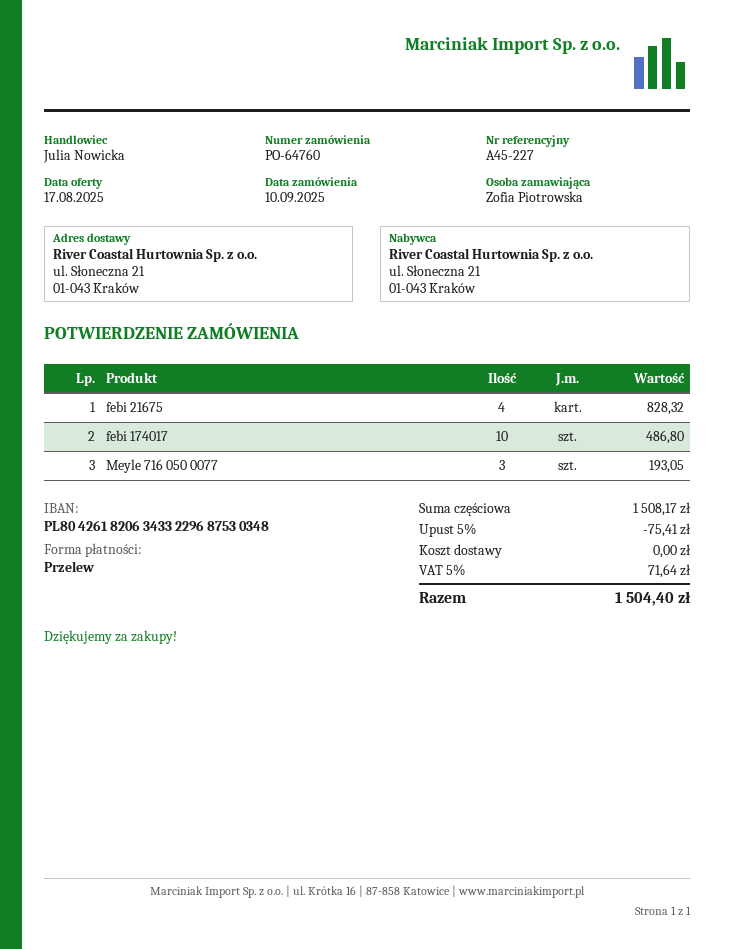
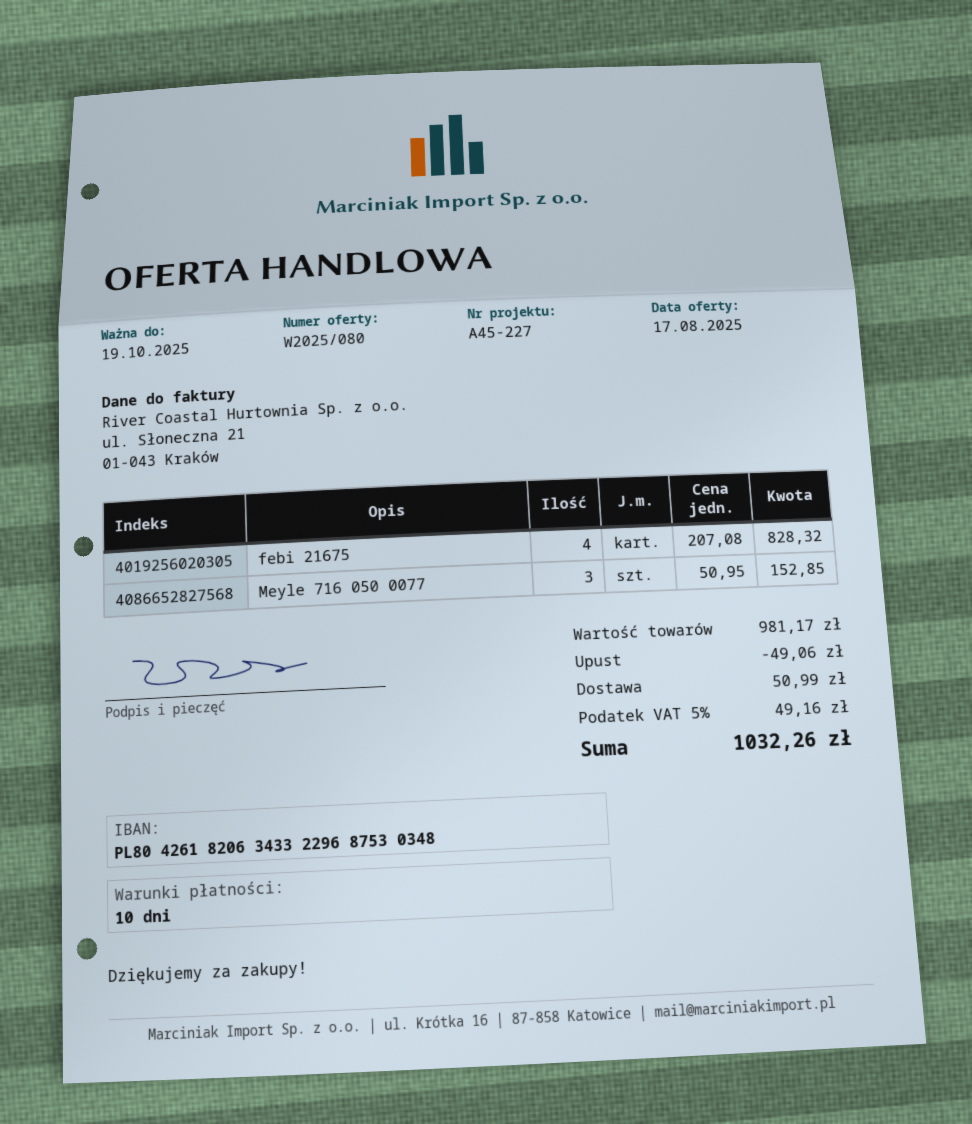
febi 174017: 10 for 486.80 -> none
Meyle 716 050 0077: 3 for 193.05 -> 3 for 152.85
subtotal: 1508.17 -> 981.17
discount: 75.41 -> 49.06
shipping: 0.00 -> 50.99
tax: 5% = 71.64 -> 5% = 49.16
total: 1504.40 -> 1032.26

